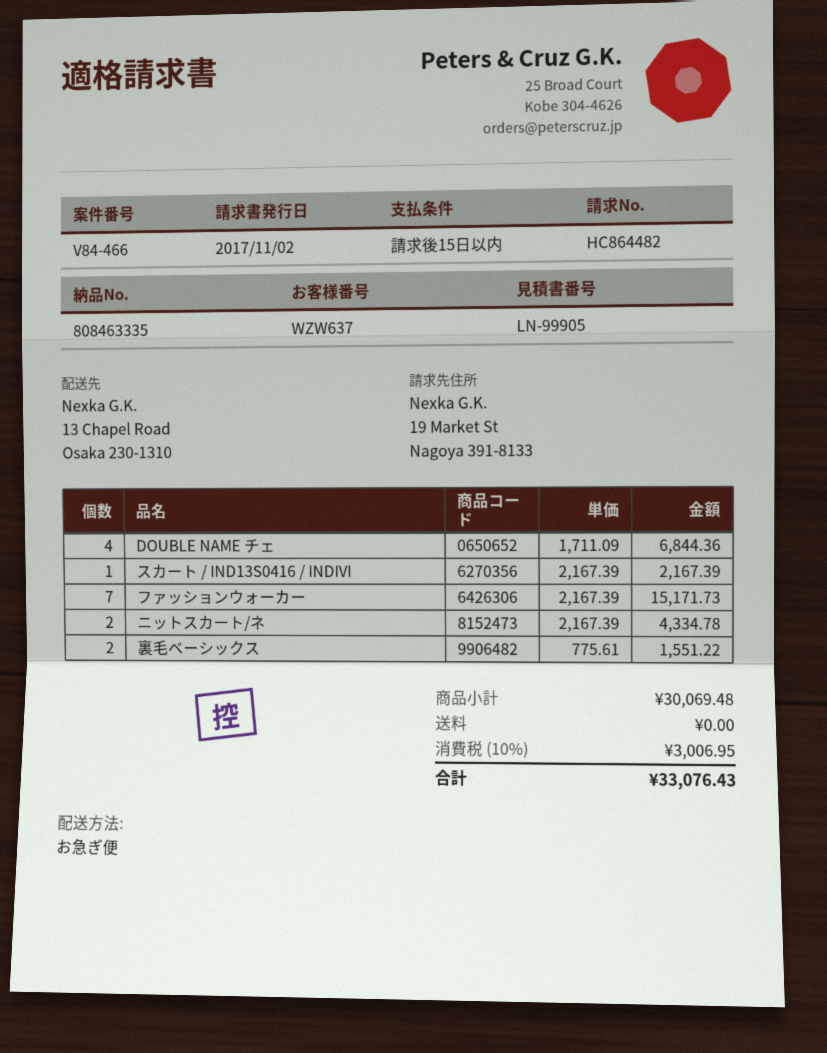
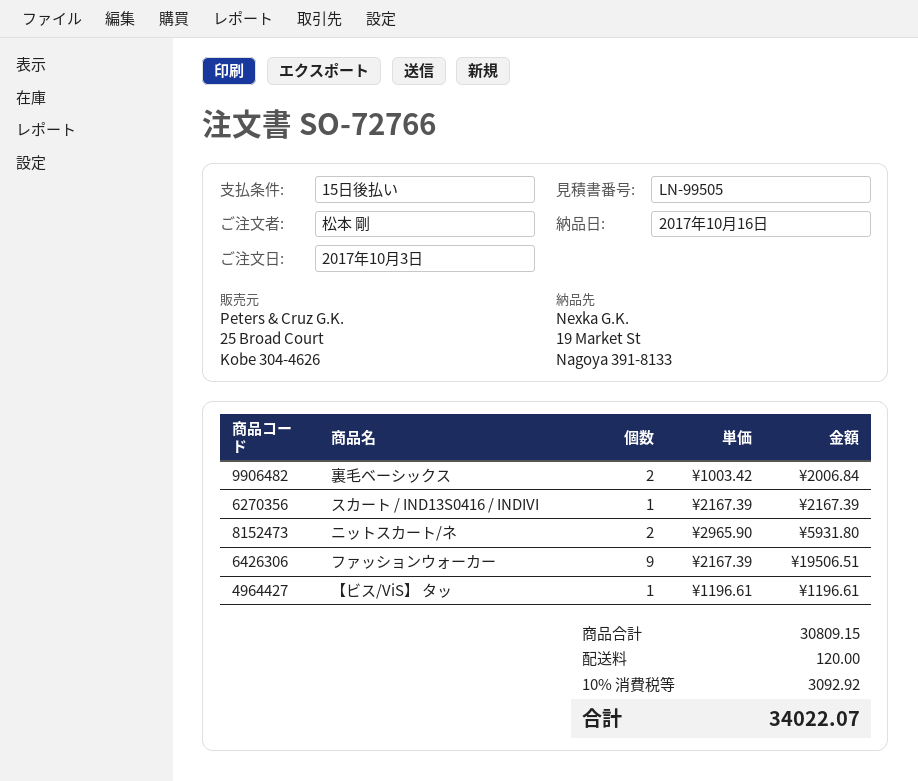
quote number: LN-99905 -> LN-99505
ship to: 13 Chapel Road, Osaka 230-1310 -> 19 Market St, Nagoya 391-8133
DOUBLE NAME チェ: 4 x 1711.09 = 6844.36 -> none
ファッションウォーカー: 7 x 2167.39 = 15171.73 -> 9 x 2167.39 = 19506.51
ニットスカート/ネ: 2 x 2167.39 = 4334.78 -> 2 x 2965.90 = 5931.80
裏毛ベーシックス: 2 x 775.61 = 1551.22 -> 2 x 1003.42 = 2006.84
【ビス/ViS】 タッ: none -> 1 x 1196.61 = 1196.61
subtotal: 30069.48 -> 30809.15
shipping: 0.00 -> 120.00
tax: 10% = 3006.95 -> 10% = 3092.92
total: 33076.43 -> 34022.07

